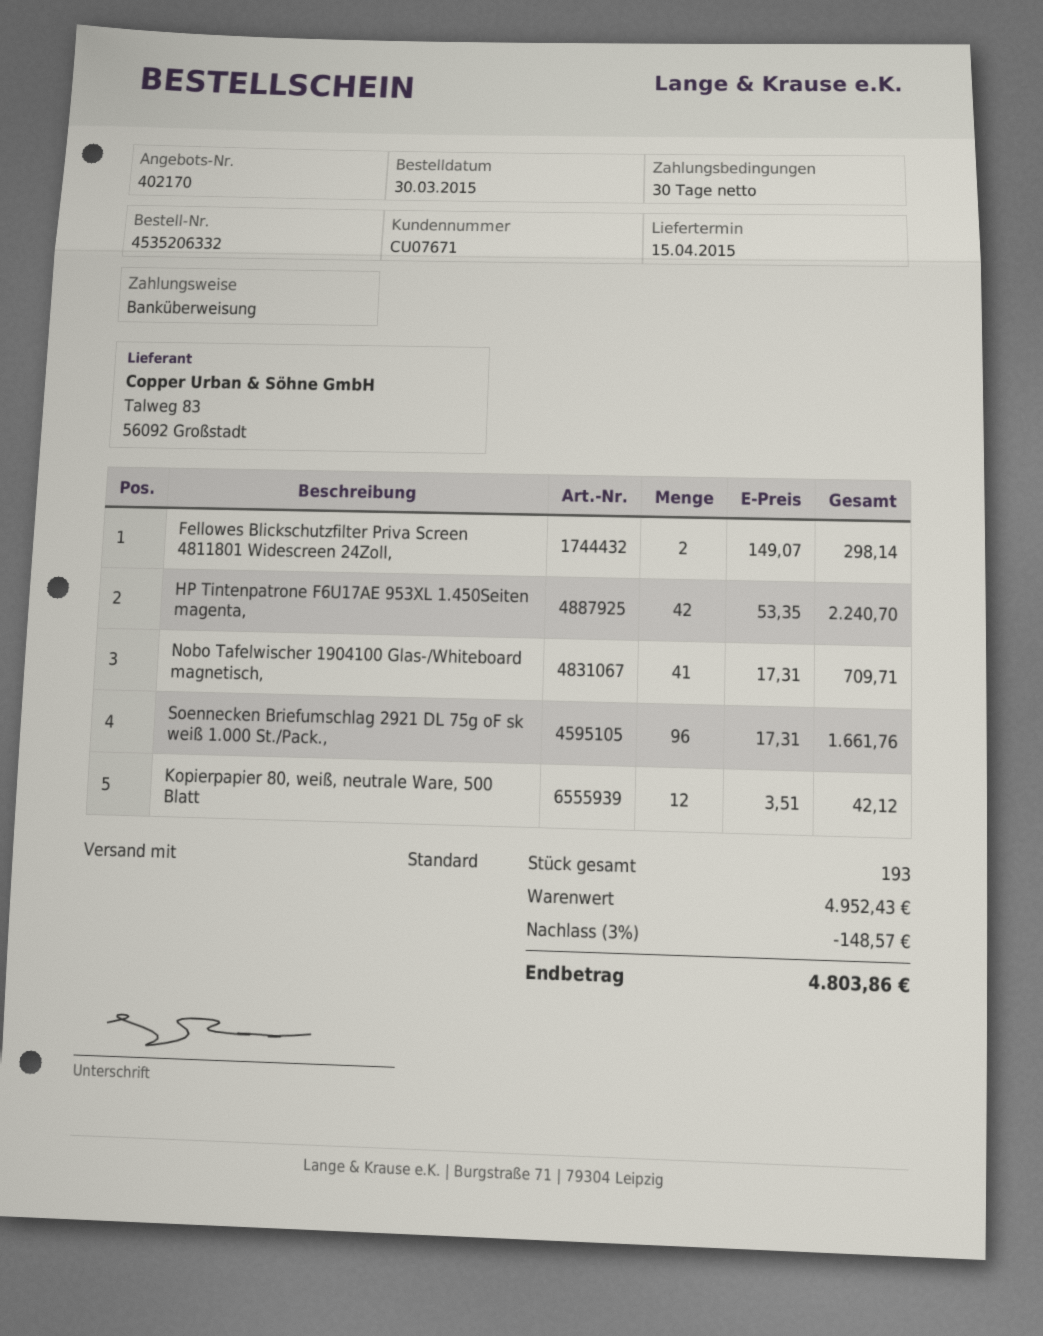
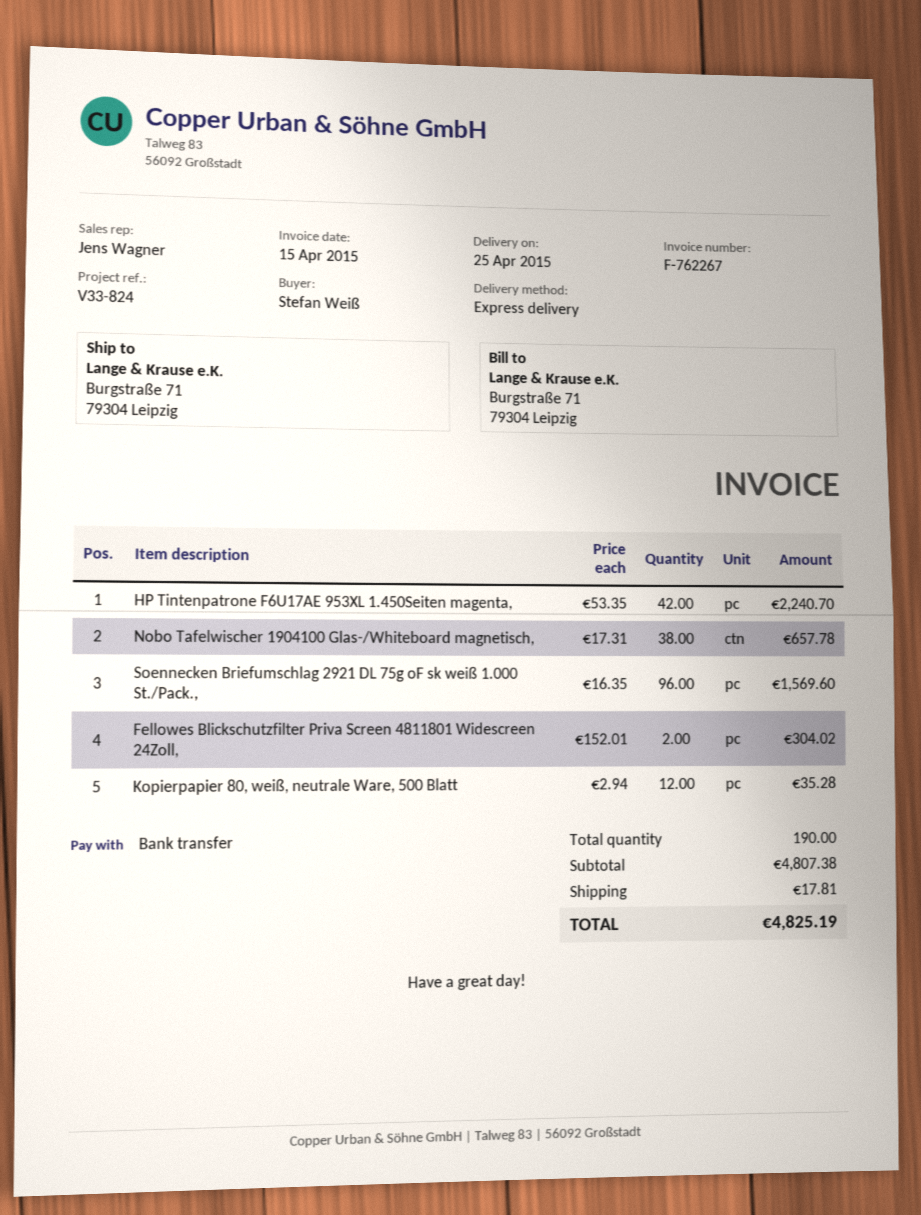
delivery date: 2015-04-15 -> 2015-04-25
shipping method: standard -> express
Fellowes Blickschutzfilter Priva Screen 4811801 Widescreen 24Zoll,: 2 x 149.07 = 298.14 -> 2 x 152.01 = 304.02
Nobo Tafelwischer 1904100 Glas-/Whiteboard magnetisch,: 41 x 17.31 = 709.71 -> 38 x 17.31 = 657.78
Soennecken Briefumschlag 2921 DL 75g oF sk weiß 1.000 St./Pack.,: 96 x 17.31 = 1661.76 -> 96 x 16.35 = 1569.60
Kopierpapier 80, weiß, neutrale Ware, 500 Blatt: 12 x 3.51 = 42.12 -> 12 x 2.94 = 35.28
total quantity: 193 -> 190
subtotal: 4952.43 -> 4807.38
discount: 3% = 148.57 -> none
shipping: none -> 17.81
total: 4803.86 -> 4825.19

